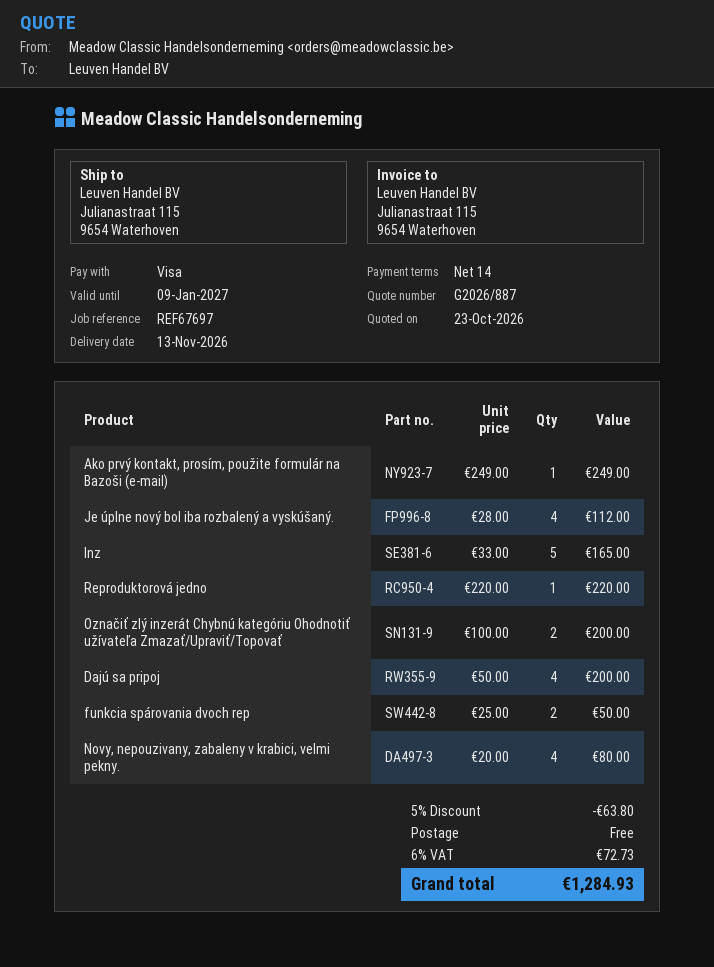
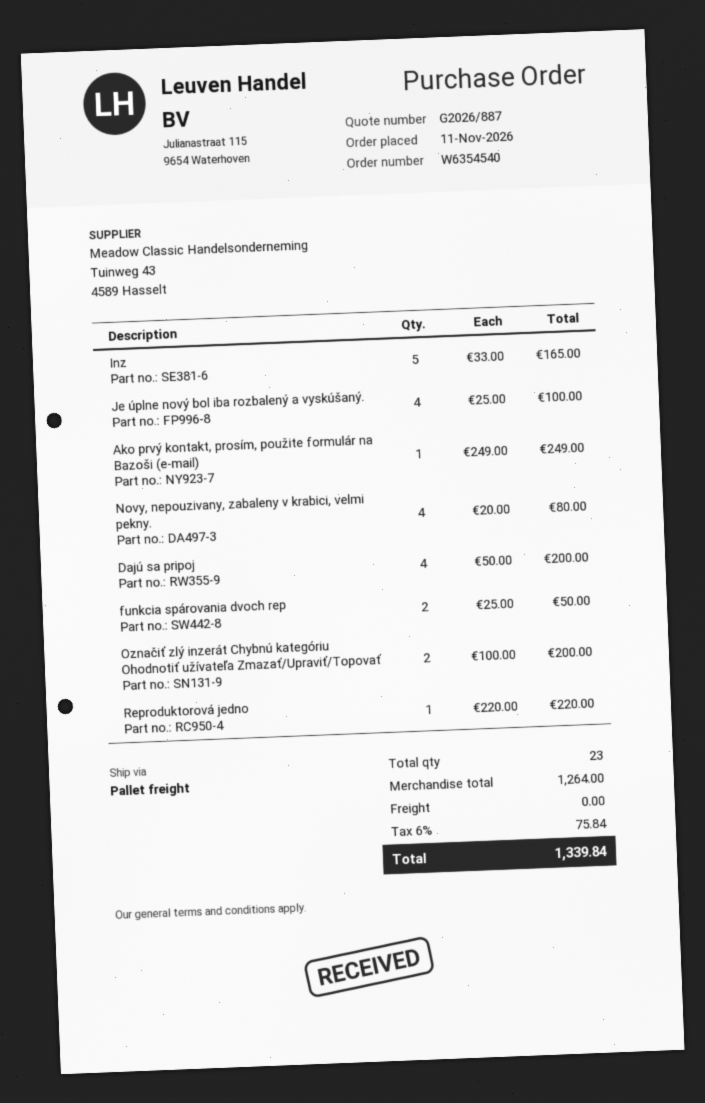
Je úplne nový bol iba rozbalený a vyskúšaný.: 4 x 28.00 = 112.00 -> 4 x 25.00 = 100.00
discount: 5% = 63.80 -> none
tax: 6% = 72.73 -> 6% = 75.84
total: 1284.93 -> 1339.84

